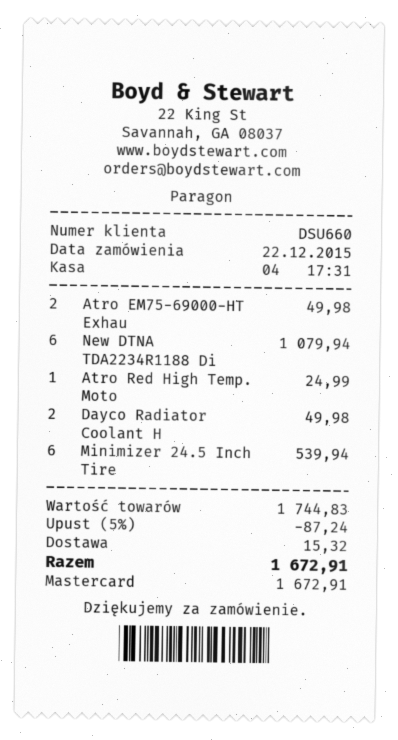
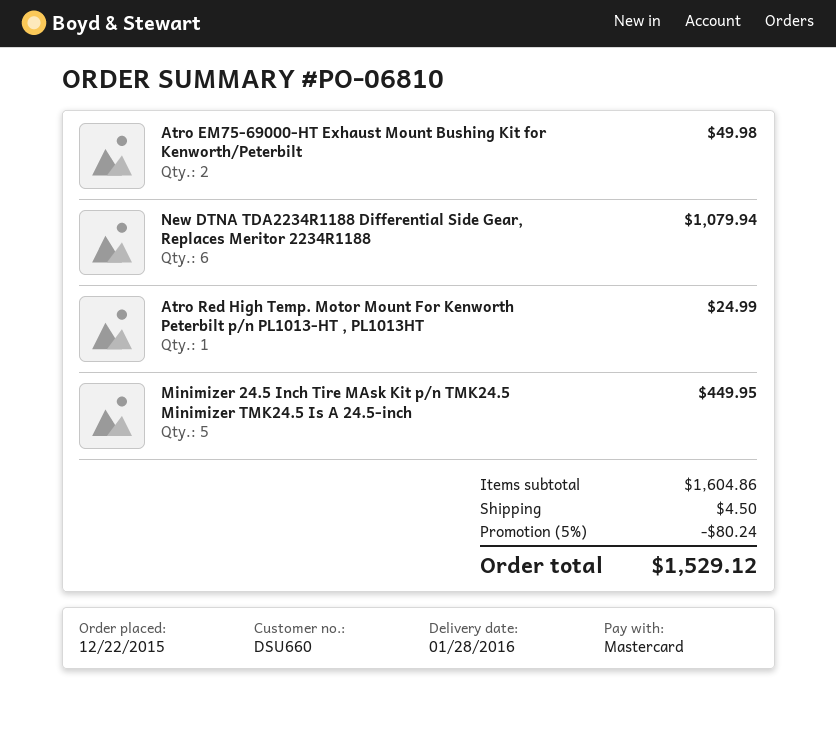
Dayco Radiator Coolant H: 2 for 49.98 -> none
Minimizer 24.5 Inch Tire: 6 for 539.94 -> 5 for 449.95
subtotal: 1744.83 -> 1604.86
discount: 5% = 87.24 -> 5% = 80.24
shipping: 15.32 -> 4.50
total: 1672.91 -> 1529.12

